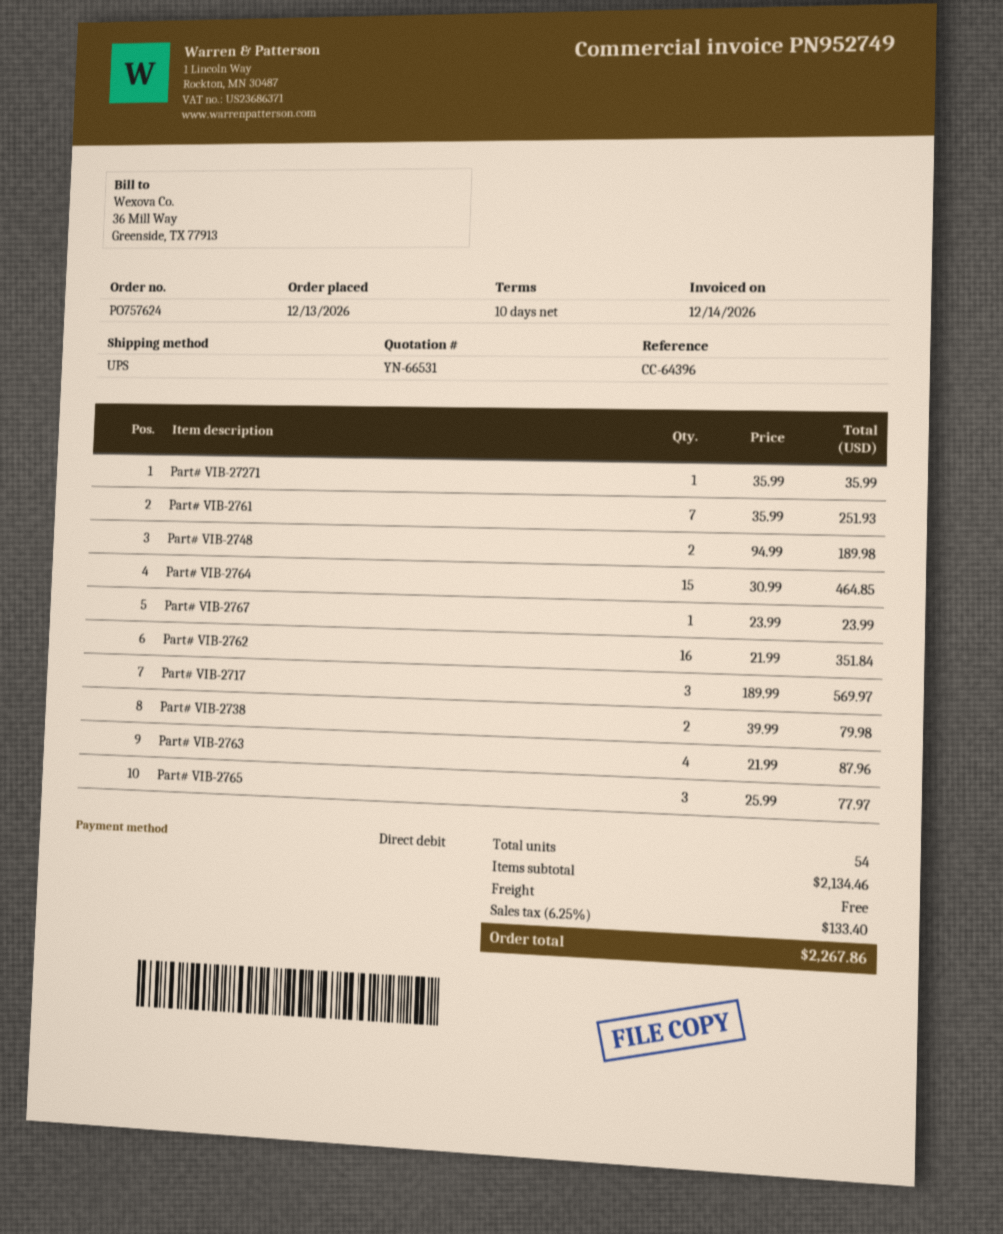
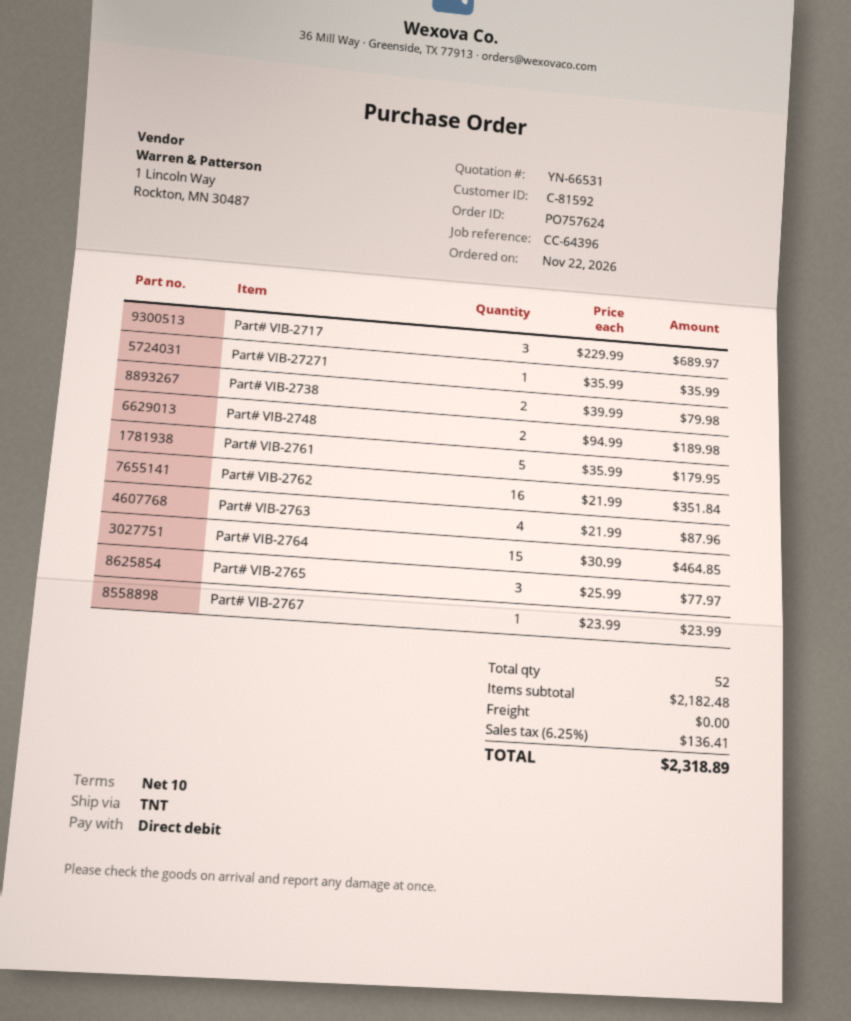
order date: 2026-12-13 -> 2026-11-22
shipping method: UPS -> TNT
Part# VIB-2761: 7 x 35.99 = 251.93 -> 5 x 35.99 = 179.95
Part# VIB-2717: 3 x 189.99 = 569.97 -> 3 x 229.99 = 689.97
total quantity: 54 -> 52
subtotal: 2134.46 -> 2182.48
tax: 6.25% = 133.40 -> 6.25% = 136.41
total: 2267.86 -> 2318.89

